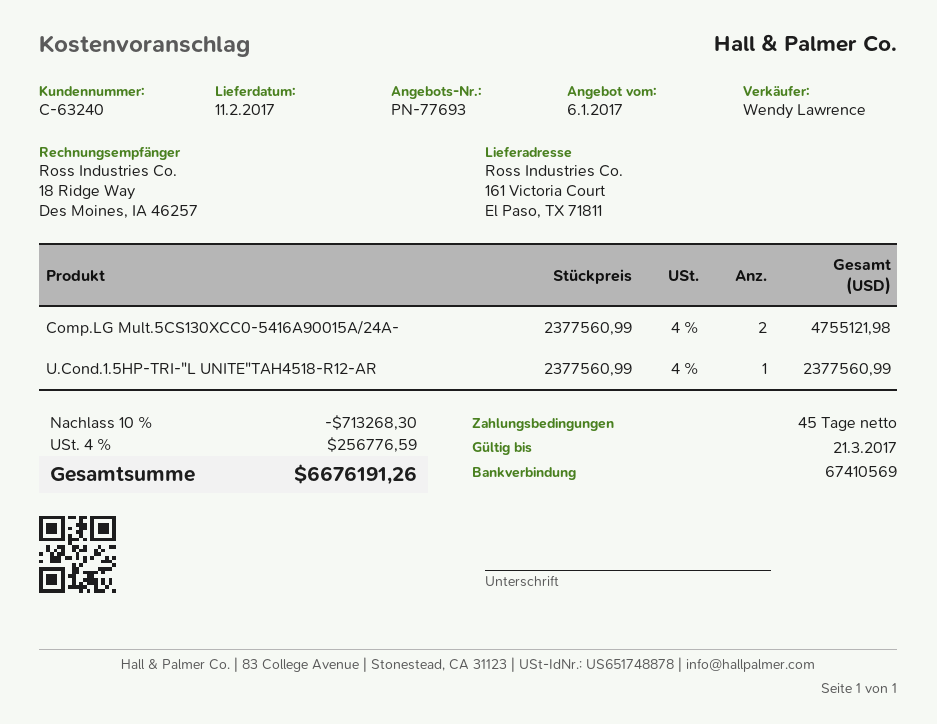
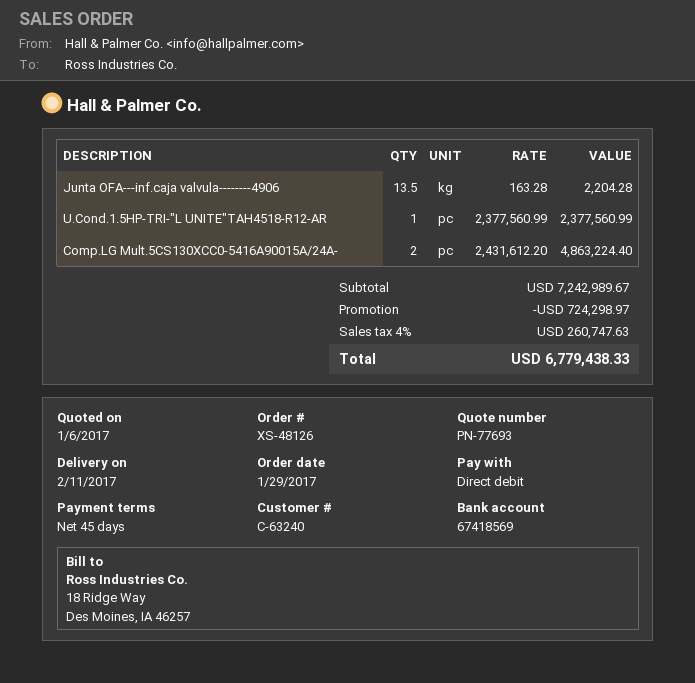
bank account: 67410569 -> 67418569
Comp.LG Mult.5CS130XCC0-5416A90015A/24A-: 2 x 2377560.99 = 4755121.98 -> 2 x 2431612.20 = 4863224.40
Junta OFA---inf.caja valvula--------4906: none -> 13.5 x 163.28 = 2204.28
discount: 713268.30 -> 724298.97
tax: 4% = 256776.59 -> 4% = 260747.63
total: 6676191.26 -> 6779438.33

